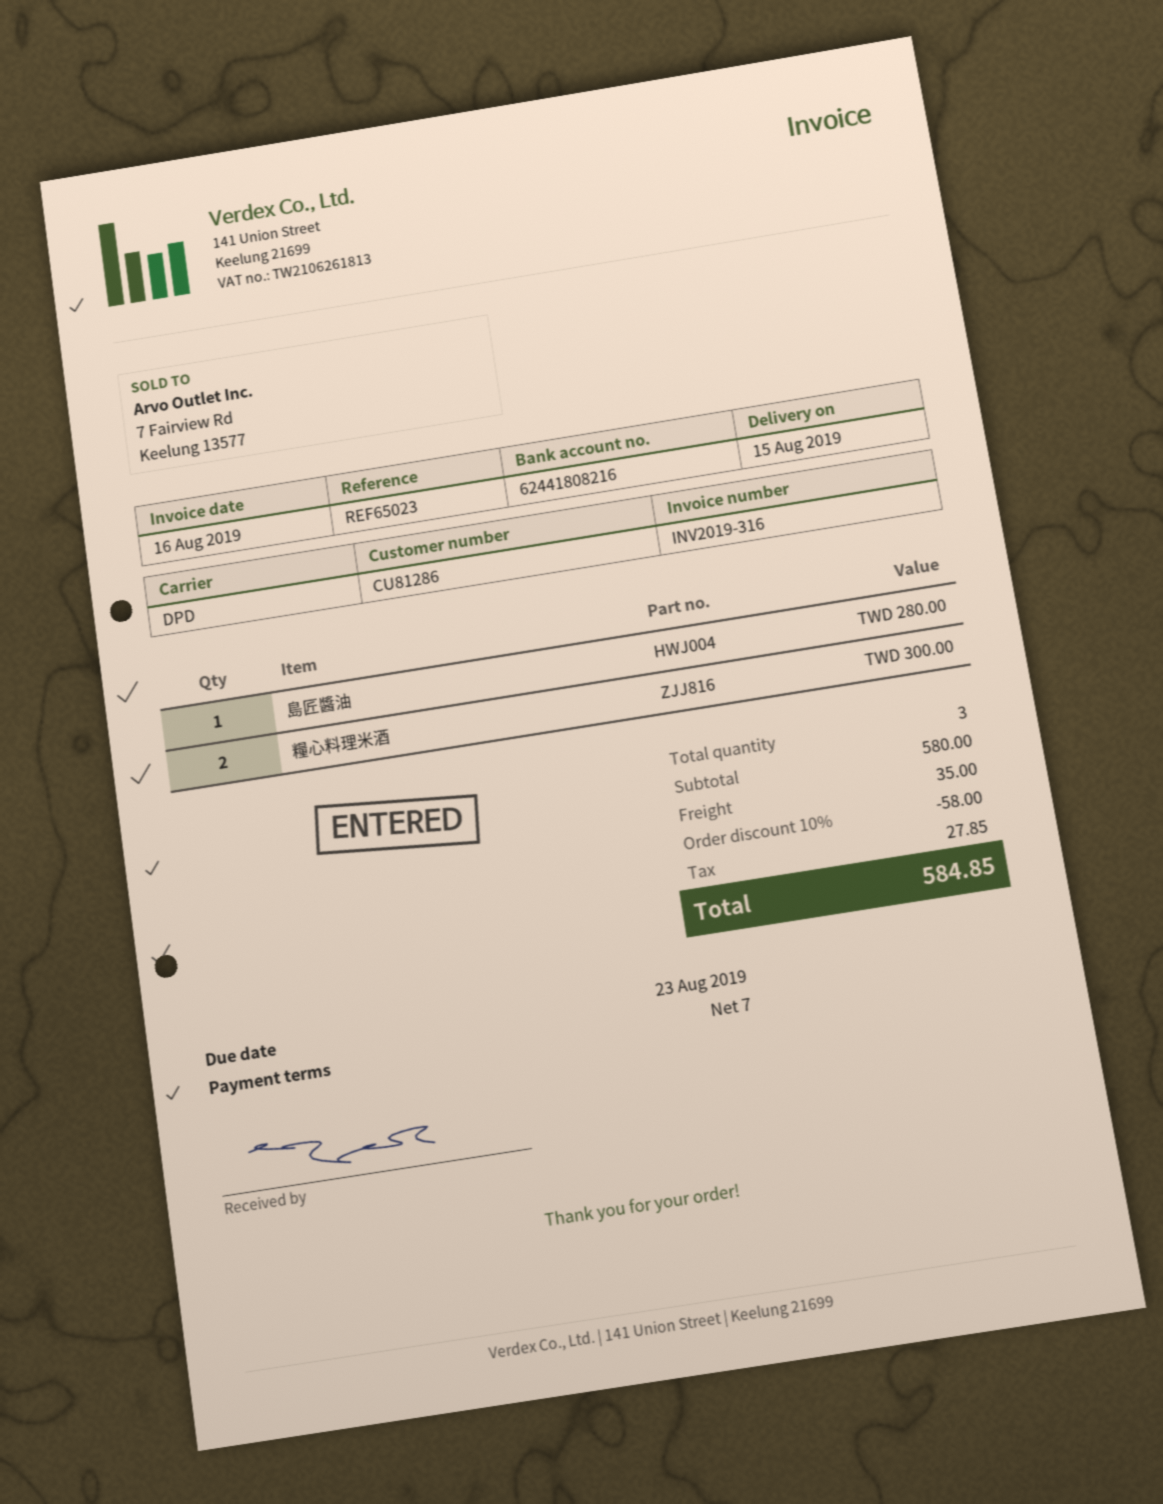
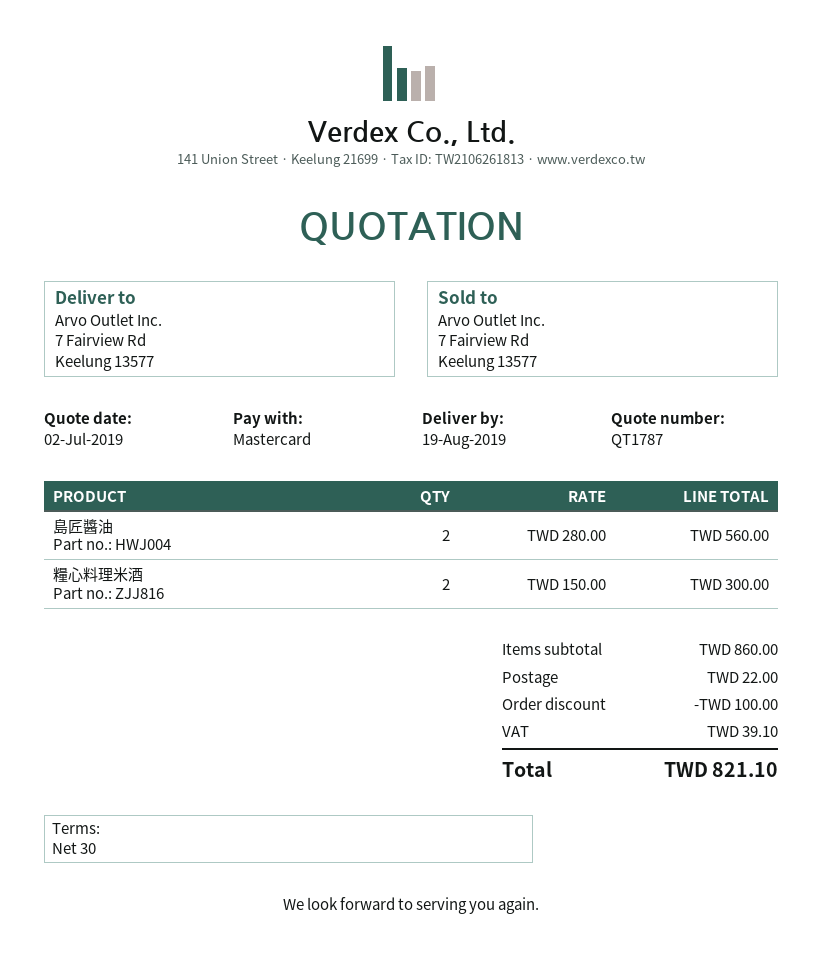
delivery date: 2019-08-15 -> 2019-08-19
payment terms: 7 days -> 30 days
島匠醬油: 1 for 280.00 -> 2 for 560.00
subtotal: 580.00 -> 860.00
discount: 58.00 -> 100.00
shipping: 35.00 -> 22.00
tax: 27.85 -> 39.10
total: 584.85 -> 821.10

